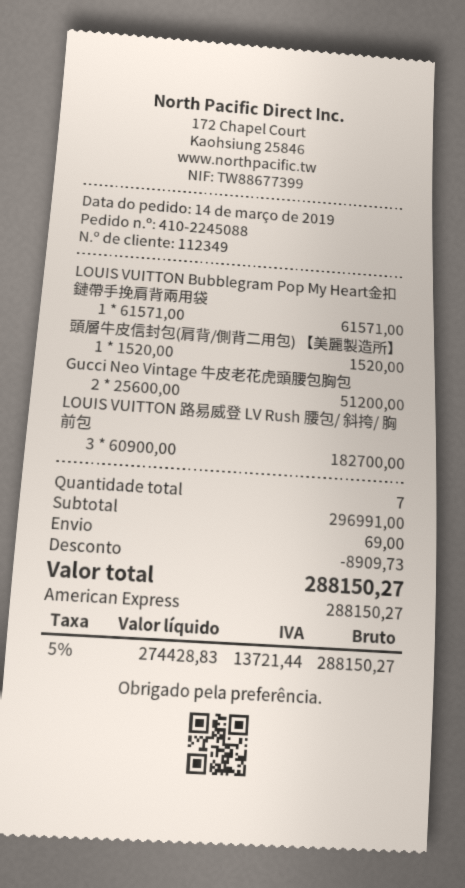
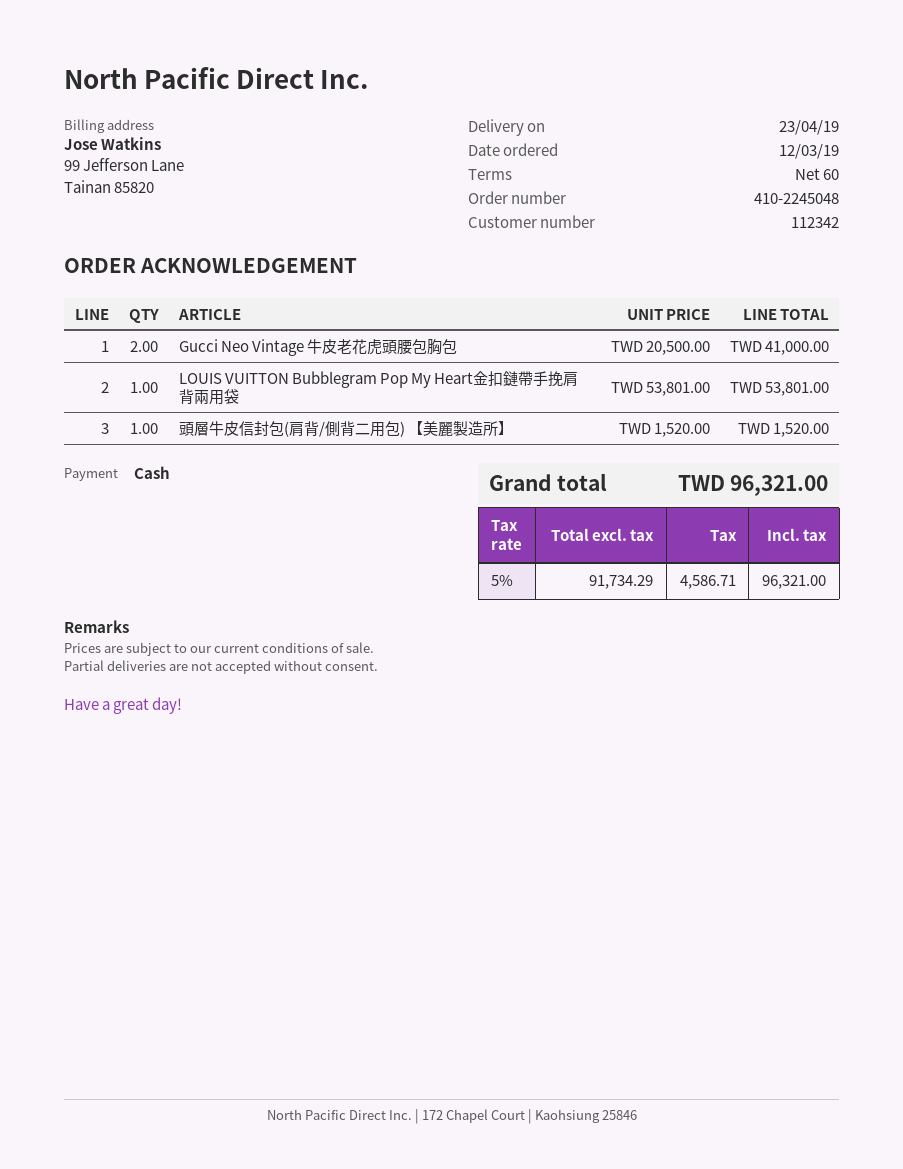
order number: 410-2245088 -> 410-2245048
order date: 2019-03-14 -> 2019-03-12
customer number: 112349 -> 112342
payment method: American Express -> cash
LOUIS VUITTON Bubblegram Pop My Heart金扣鏈帶手挽肩背兩用袋: 1 x 61571.00 = 61571.00 -> 1 x 53801.00 = 53801.00
Gucci Neo Vintage 牛皮老花虎頭腰包胸包: 2 x 25600.00 = 51200.00 -> 2 x 20500.00 = 41000.00
LOUIS VUITTON 路易威登 LV Rush 腰包/ 斜挎/ 胸前包: 3 x 60900.00 = 182700.00 -> none
discount: 8909.73 -> none
shipping: 69.00 -> none
net: 274428.83 -> 91734.29
tax: 5% = 13721.44 -> 5% = 4586.71
total: 288150.27 -> 96321.00

